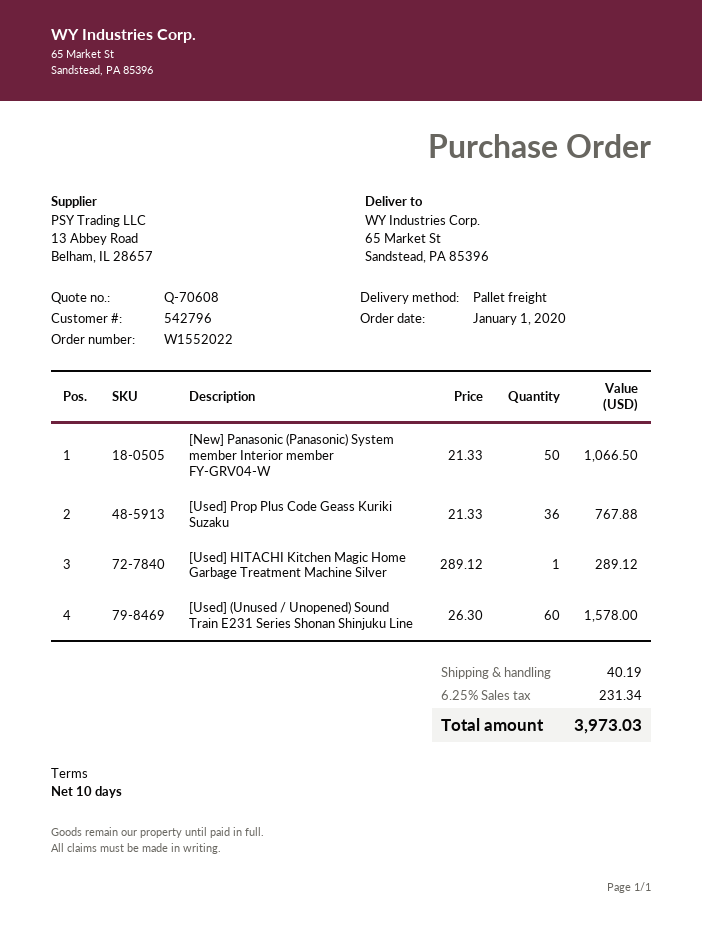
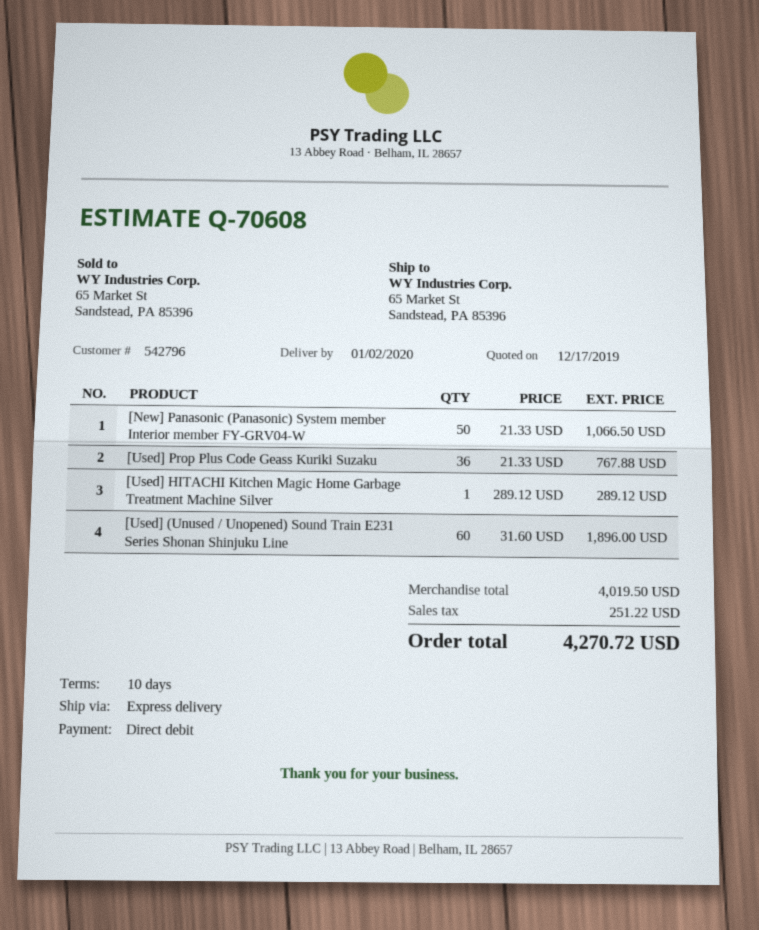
shipping method: pallet freight -> express
[Used] (Unused / Unopened) Sound Train E231 Series Shonan Shinjuku Line: 60 x 26.30 = 1578.00 -> 60 x 31.60 = 1896.00
shipping: 40.19 -> none
tax: 231.34 -> 251.22
total: 3973.03 -> 4270.72

